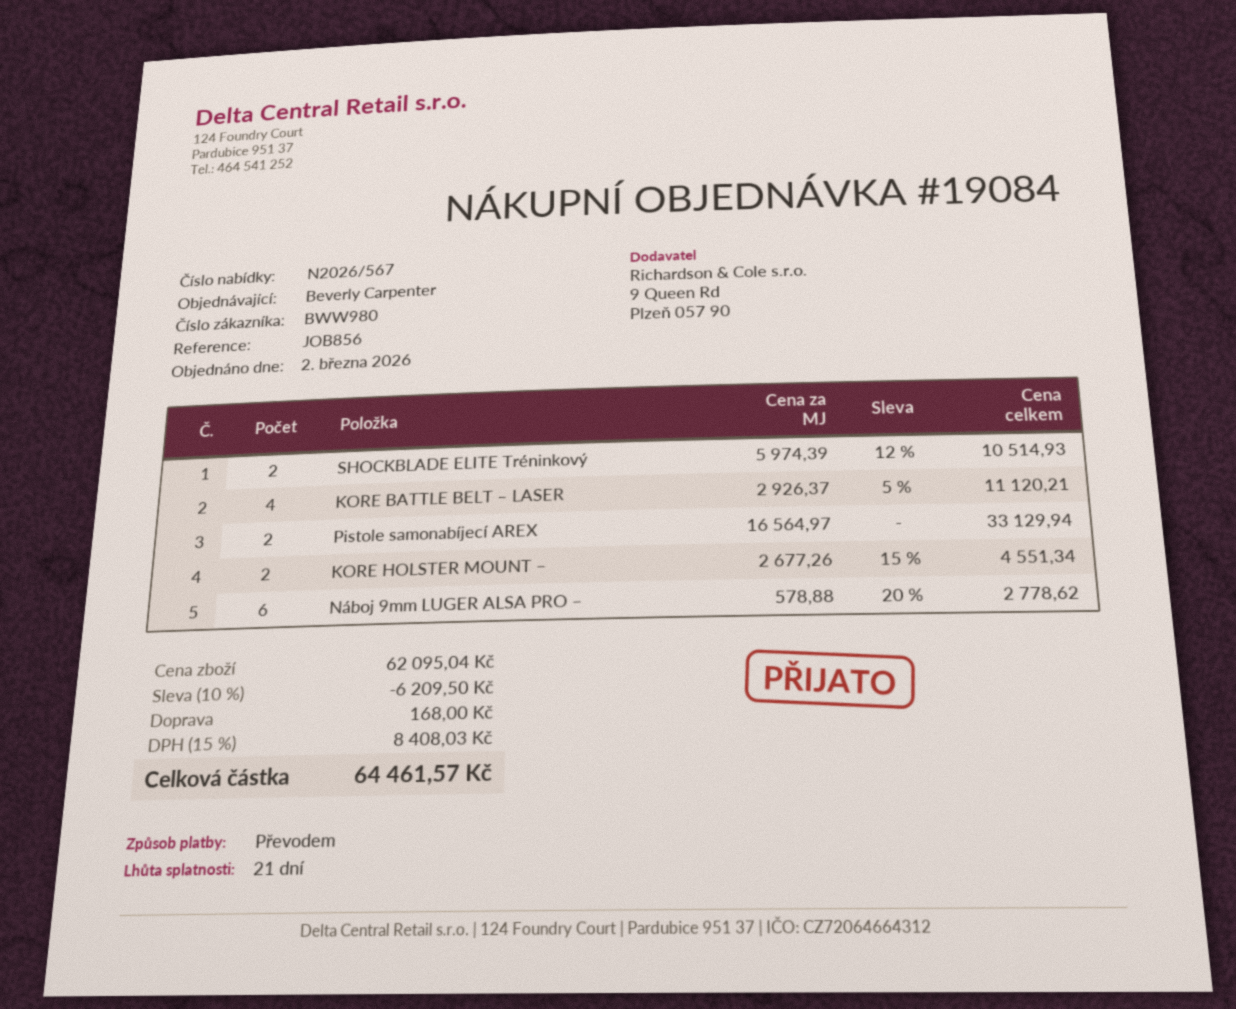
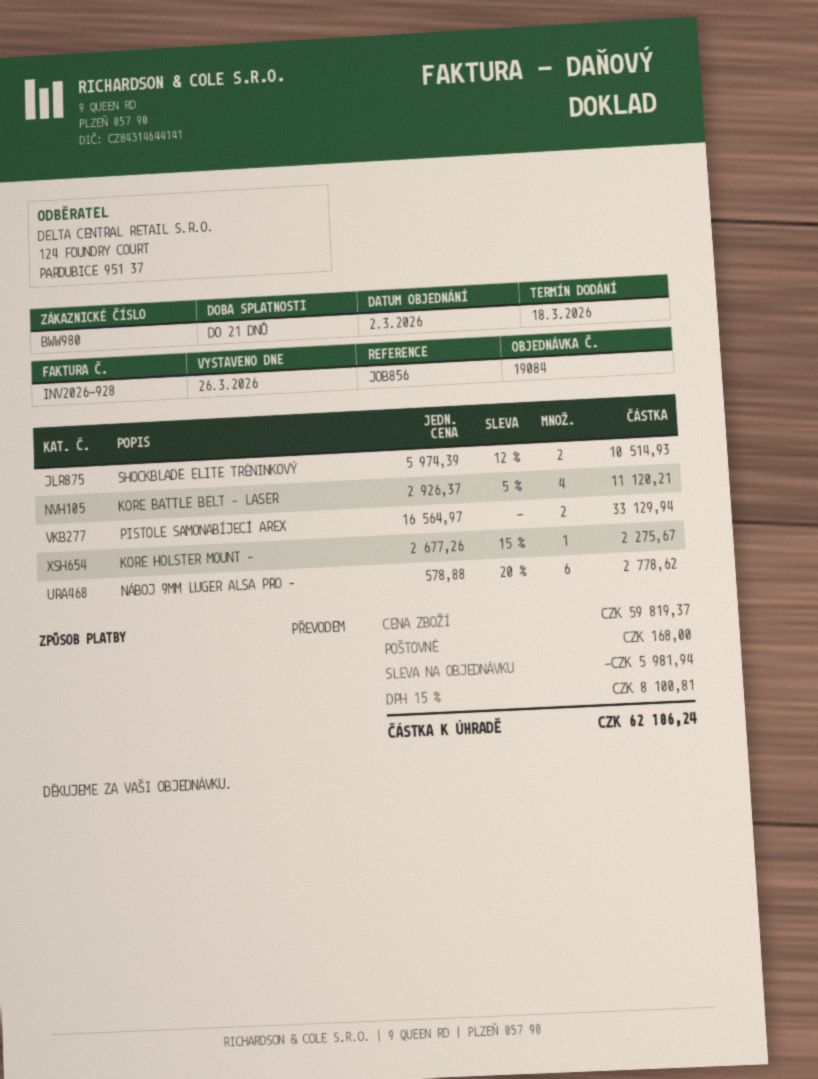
KORE HOLSTER MOUNT –: 2 x 2677.26 - 15% = 4551.34 -> 1 x 2677.26 - 15% = 2275.67
subtotal: 62095.04 -> 59819.37
discount: 6209.50 -> 5981.94
tax: 15% = 8408.03 -> 15% = 8100.81
total: 64461.57 -> 62106.24

